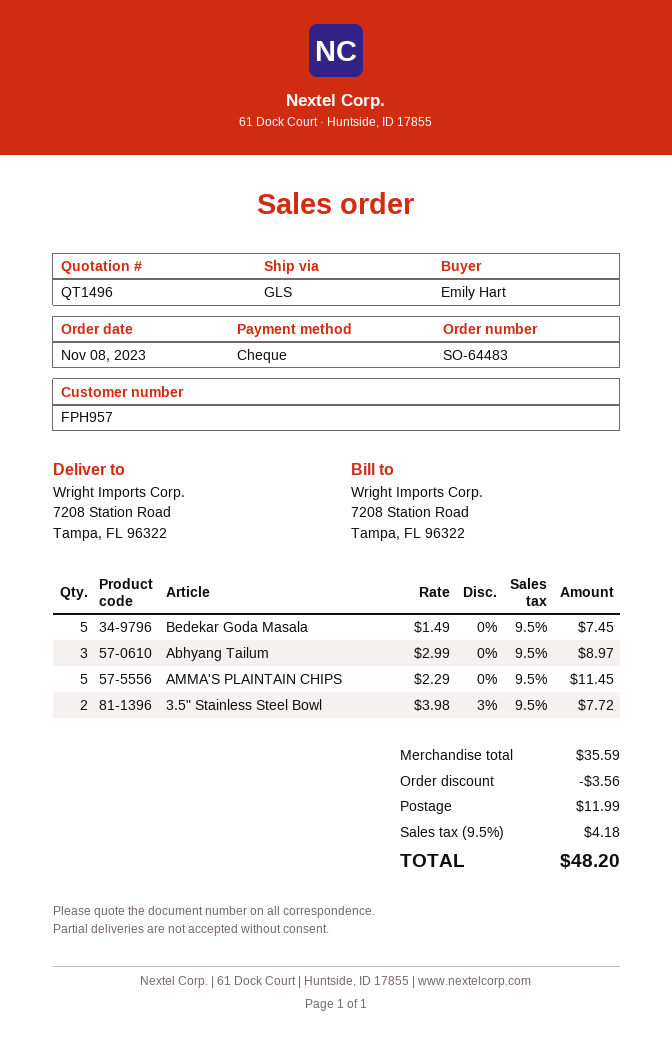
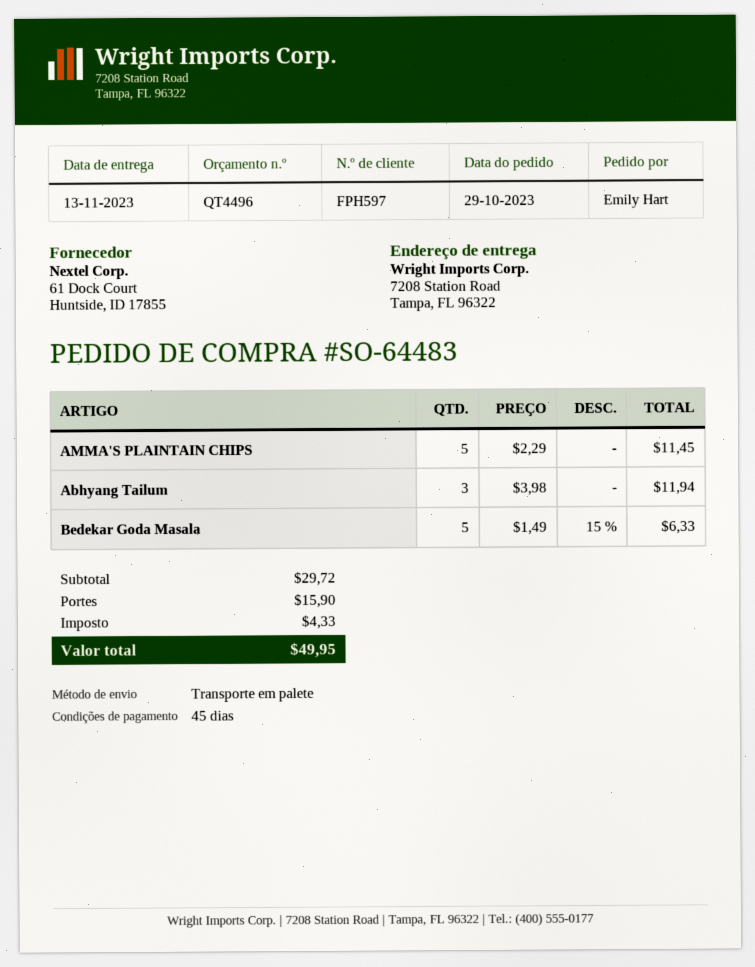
quote number: QT1496 -> QT4496
order date: 2023-11-08 -> 2023-10-29
customer number: FPH957 -> FPH597
shipping method: GLS -> pallet freight
Bedekar Goda Masala: 5 x 1.49 = 7.45 -> 5 x 1.49 - 15% = 6.33
Abhyang Tailum: 3 x 2.99 = 8.97 -> 3 x 3.98 = 11.94
3.5" Stainless Steel Bowl: 2 x 3.98 - 3% = 7.72 -> none
subtotal: 35.59 -> 29.72
discount: 3.56 -> none
shipping: 11.99 -> 15.90
tax: 4.18 -> 4.33
total: 48.20 -> 49.95

